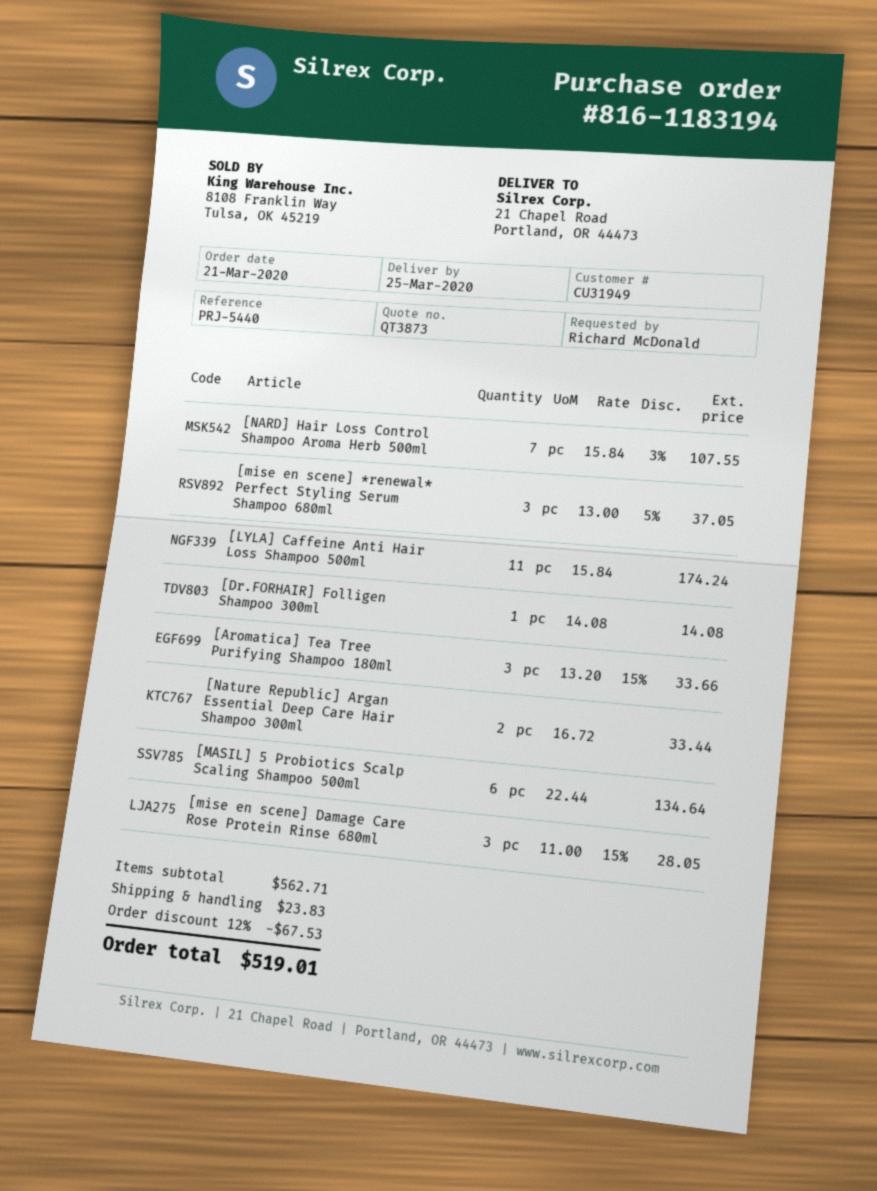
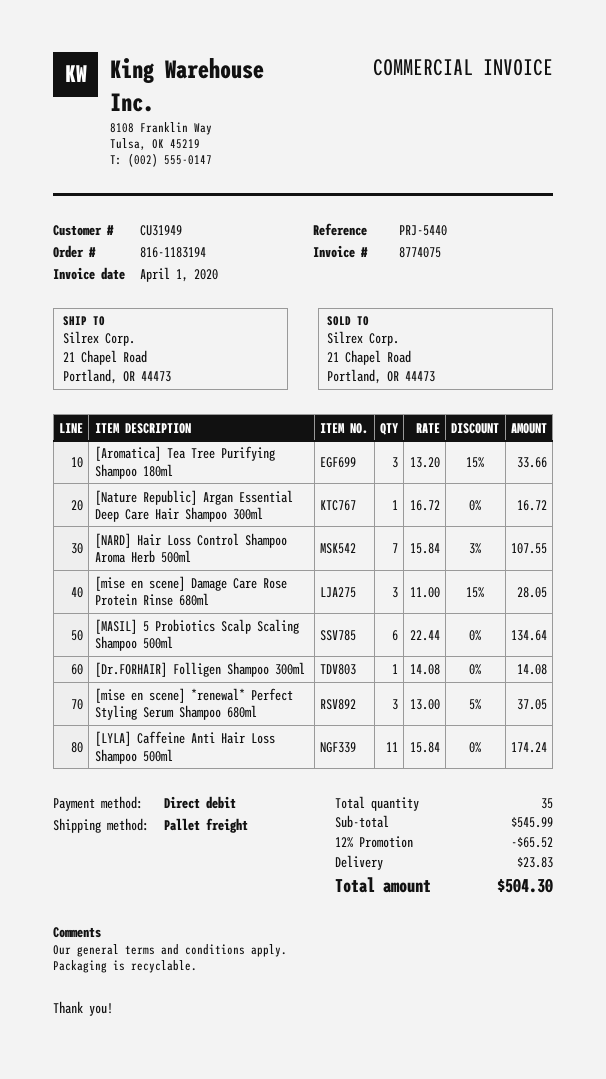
[Nature Republic] Argan Essential Deep Care Hair Shampoo 300ml: 2 x 16.72 = 33.44 -> 1 x 16.72 = 16.72
subtotal: 562.71 -> 545.99
discount: 12% = 67.53 -> 12% = 65.52
total: 519.01 -> 504.30

